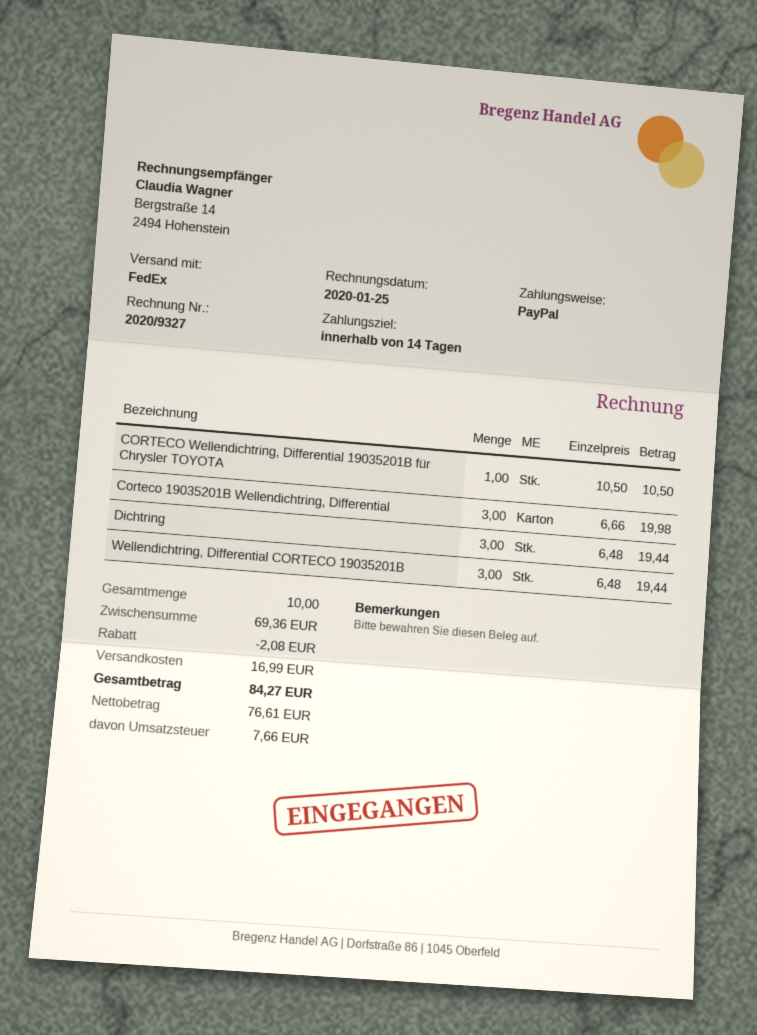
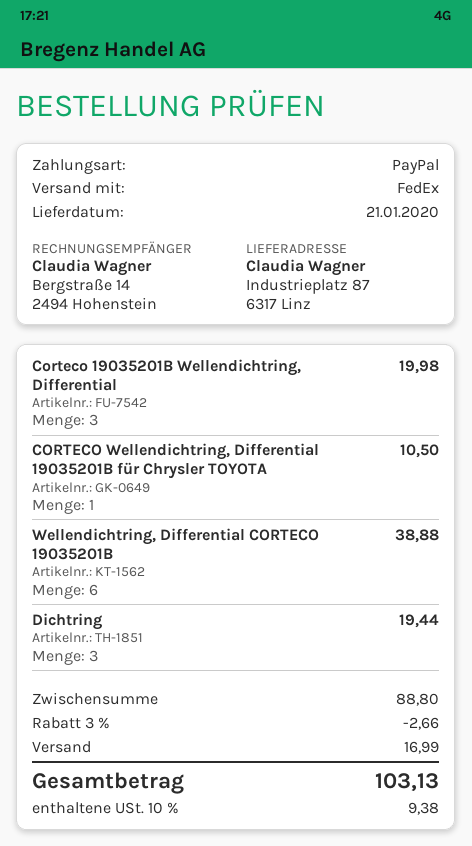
Wellendichtring, Differential CORTECO 19035201B: 3 for 19.44 -> 6 for 38.88
subtotal: 69.36 -> 88.80
discount: 2.08 -> 2.66
tax: 7.66 -> 9.38
total: 84.27 -> 103.13

